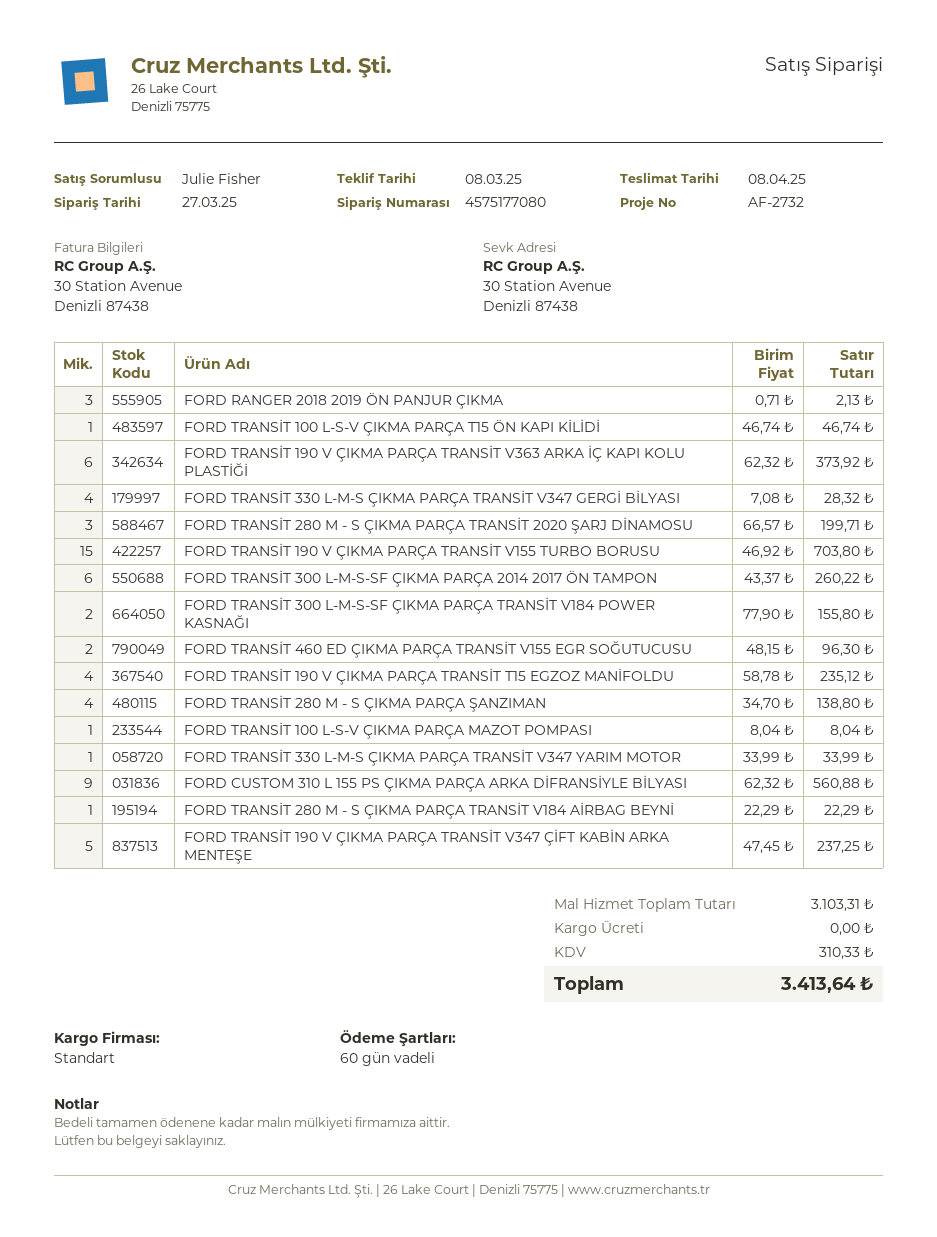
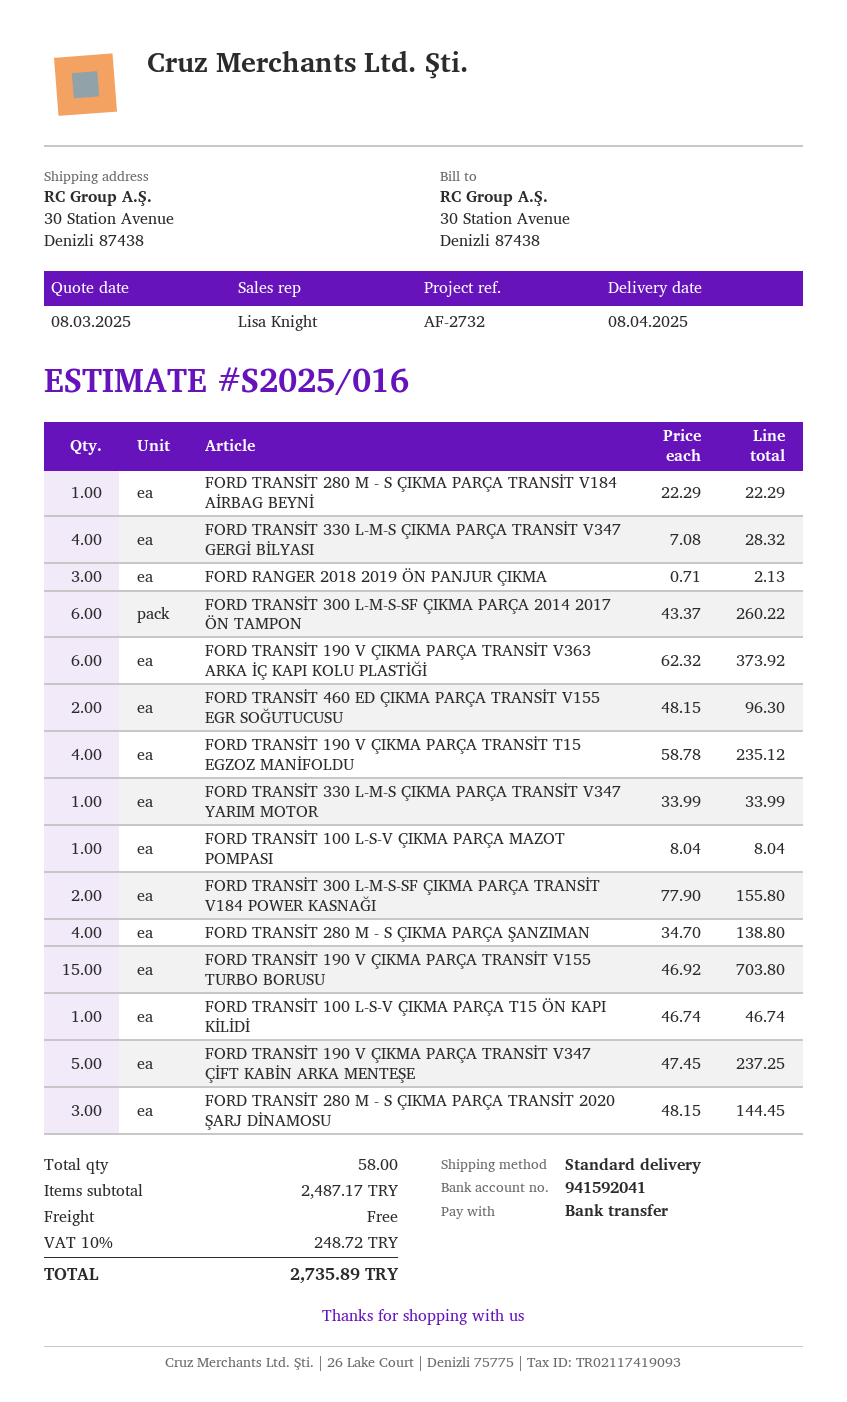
sales rep: Julie Fisher -> Lisa Knight
FORD TRANSİT 280 M - S ÇIKMA PARÇA TRANSİT 2020 ŞARJ DİNAMOSU: 3 x 66.57 = 199.71 -> 3 x 48.15 = 144.45
FORD CUSTOM 310 L 155 PS ÇIKMA PARÇA ARKA DİFRANSİYLE BİLYASI: 9 x 62.32 = 560.88 -> none
subtotal: 3103.31 -> 2487.17
tax: 310.33 -> 248.72
total: 3413.64 -> 2735.89

